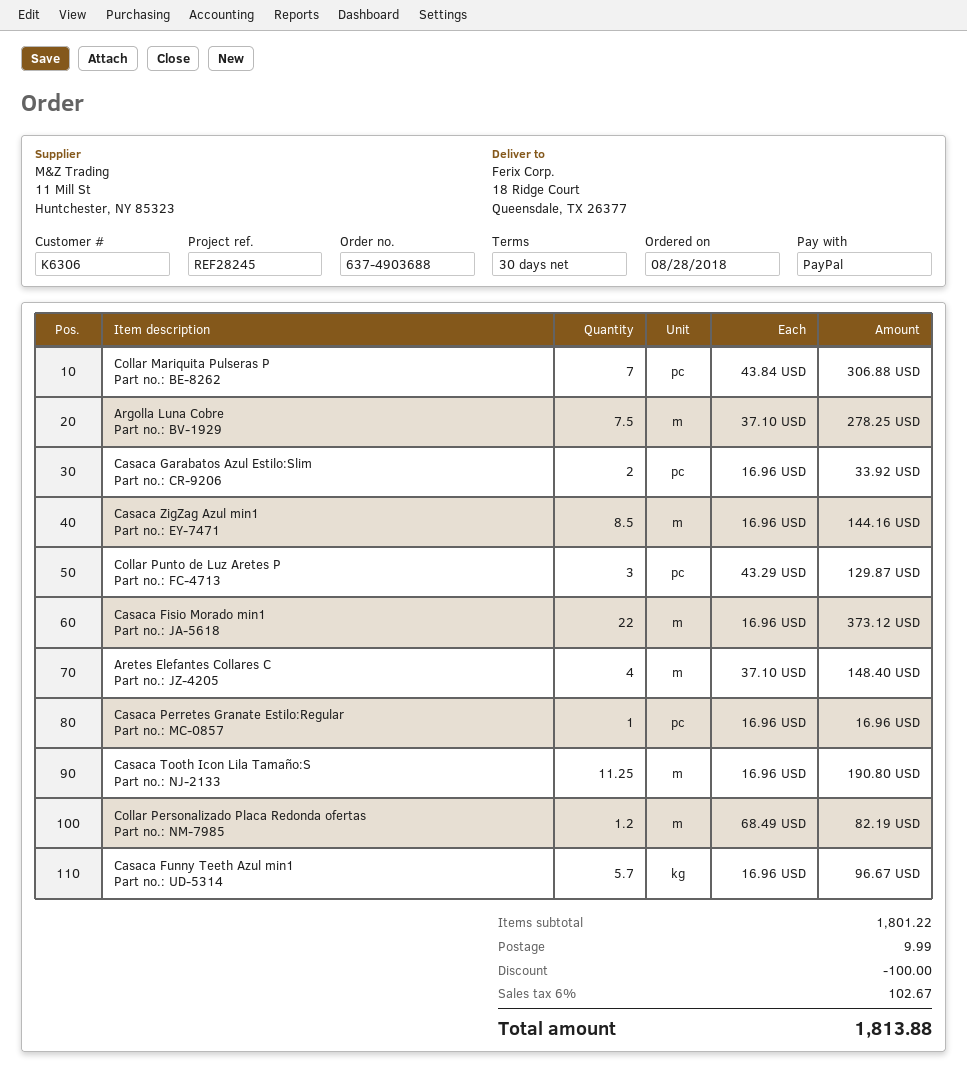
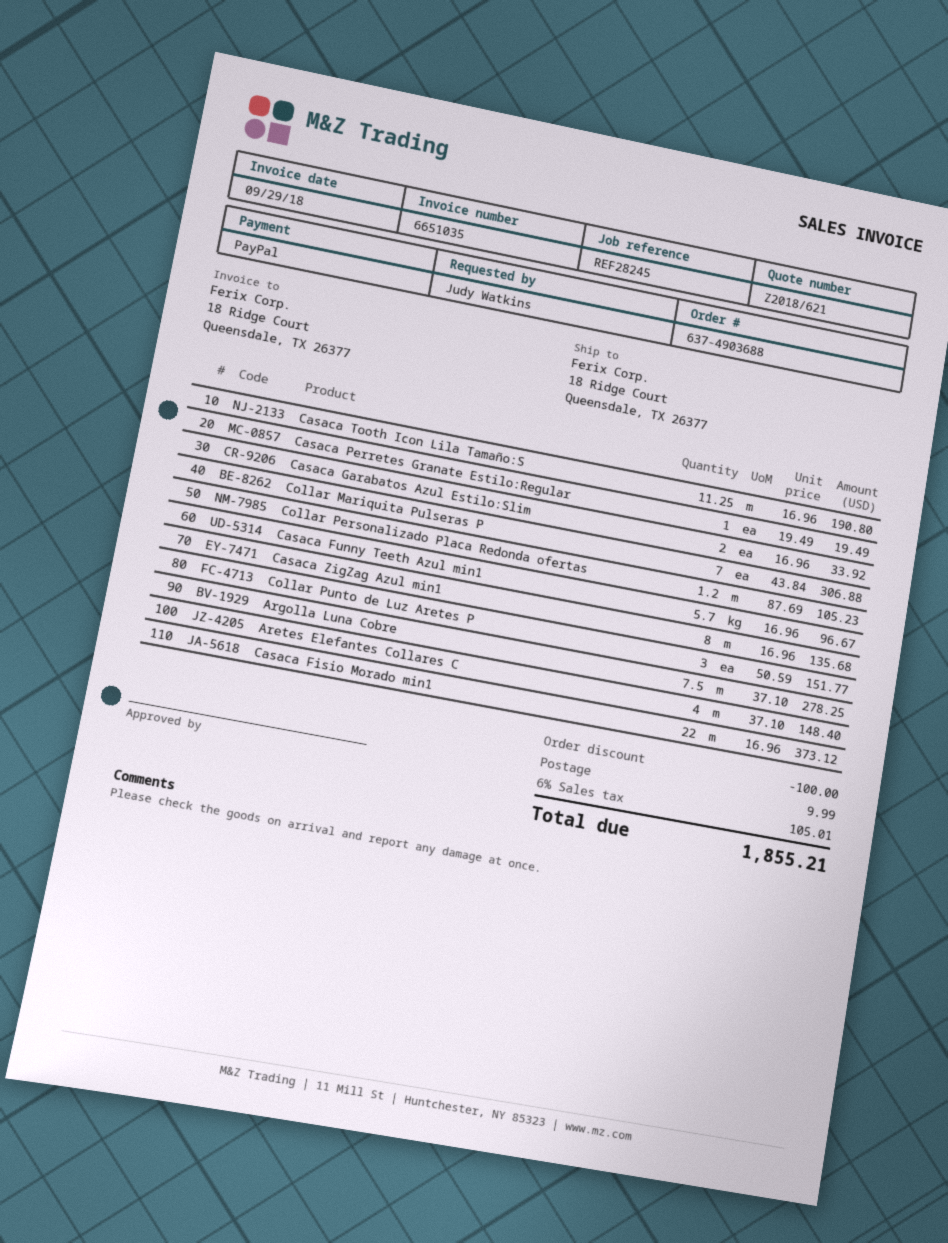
Casaca ZigZag Azul min1: 8.5 x 16.96 = 144.16 -> 8 x 16.96 = 135.68
Collar Punto de Luz Aretes P: 3 x 43.29 = 129.87 -> 3 x 50.59 = 151.77
Casaca Perretes Granate Estilo:Regular: 1 x 16.96 = 16.96 -> 1 x 19.49 = 19.49
Collar Personalizado Placa Redonda ofertas: 1.2 x 68.49 = 82.19 -> 1.2 x 87.69 = 105.23
tax: 6% = 102.67 -> 6% = 105.01
total: 1813.88 -> 1855.21

